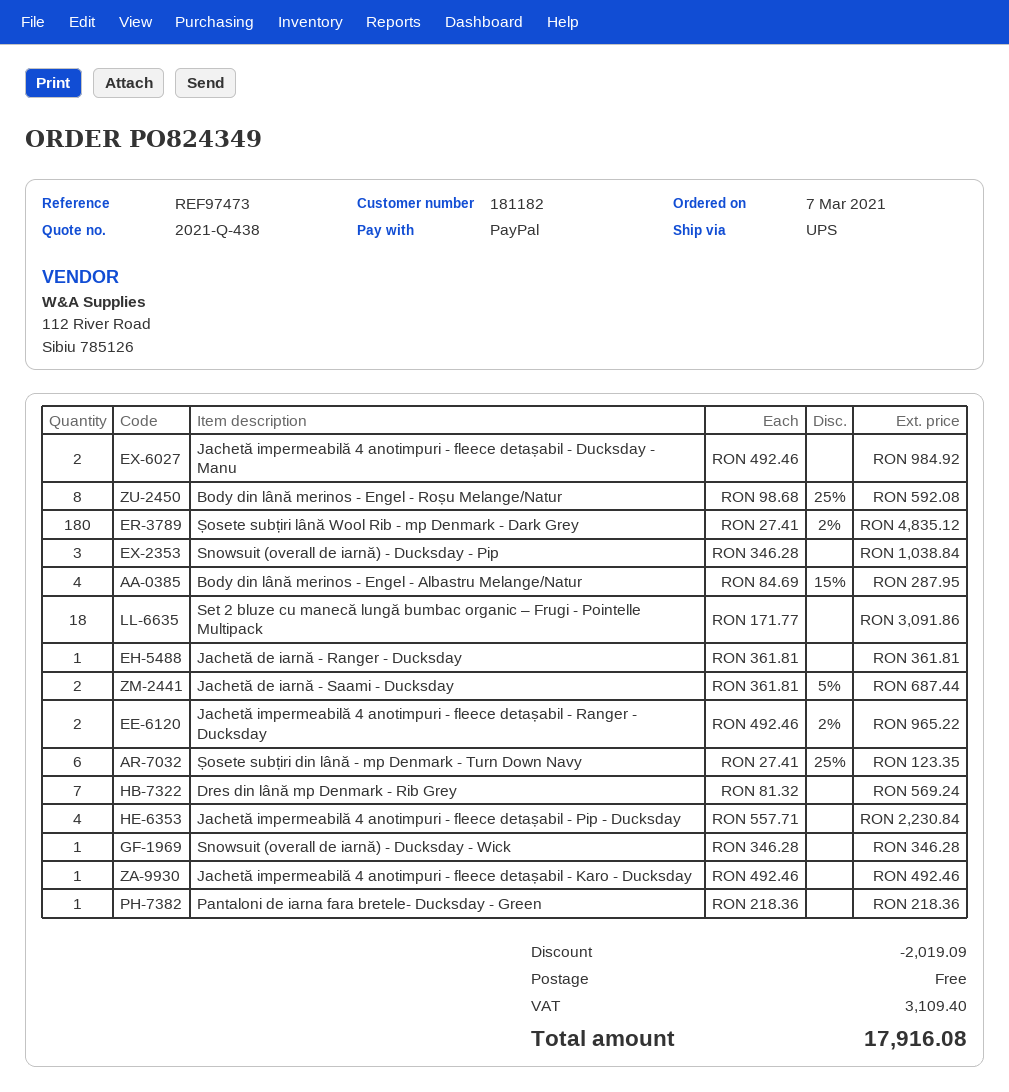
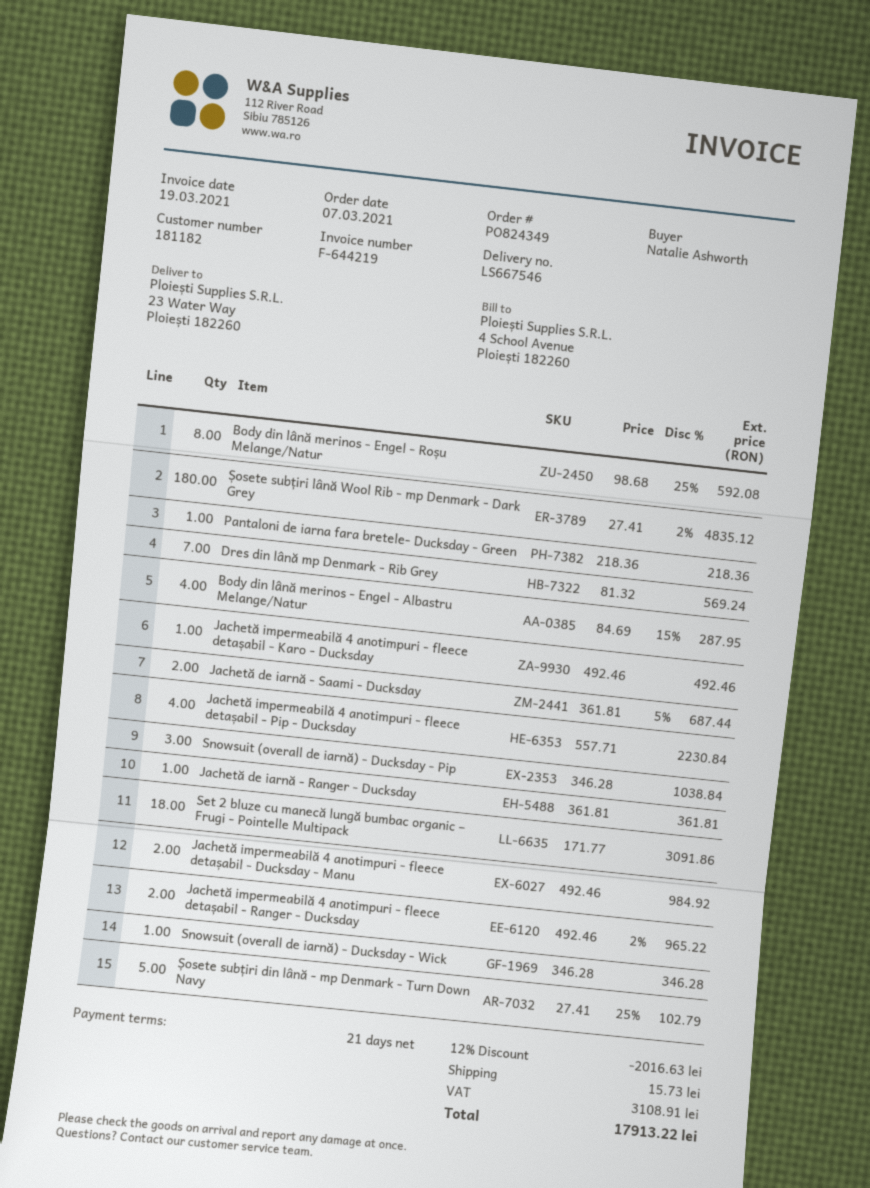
Șosete subțiri din lână - mp Denmark - Turn Down Navy: 6 x 27.41 - 25% = 123.35 -> 5 x 27.41 - 25% = 102.79
discount: 2019.09 -> 2016.63
shipping: 0.00 -> 15.73
tax: 3109.40 -> 3108.91
total: 17916.08 -> 17913.22

